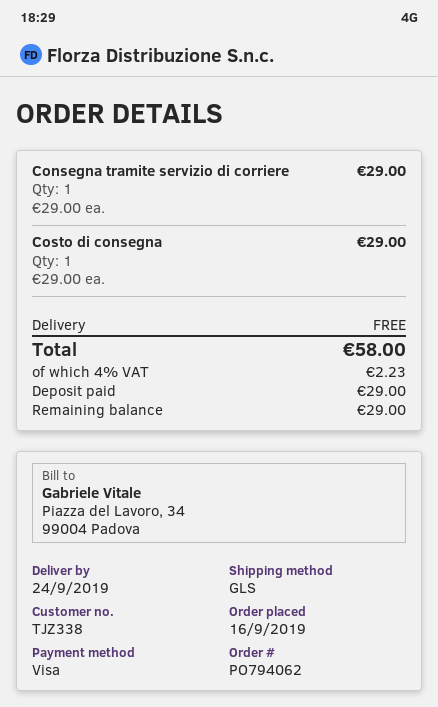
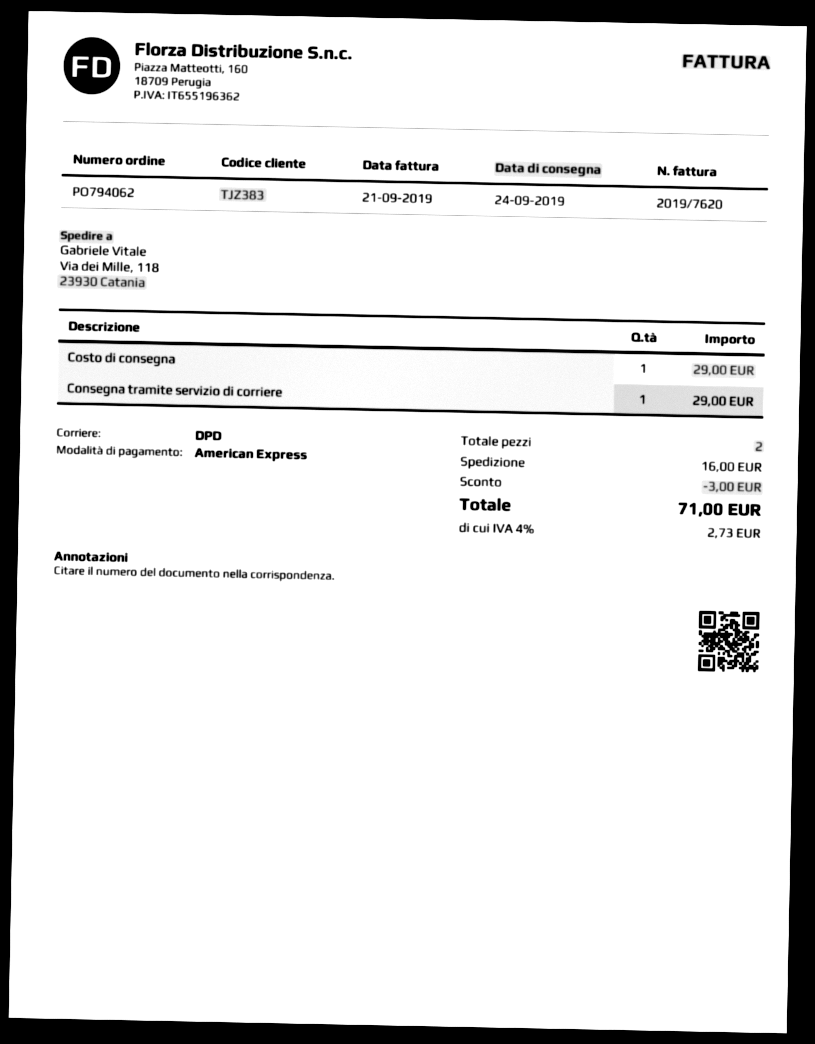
customer number: TJZ338 -> TJZ383
payment method: Visa -> American Express
shipping method: GLS -> DPD
discount: none -> 3.00
shipping: 0.00 -> 16.00
tax: 4% = 2.23 -> 4% = 2.73
total: 58.00 -> 71.00

